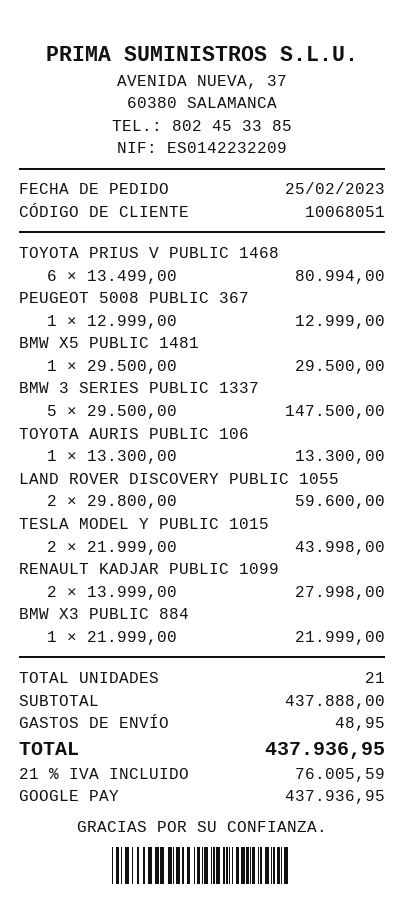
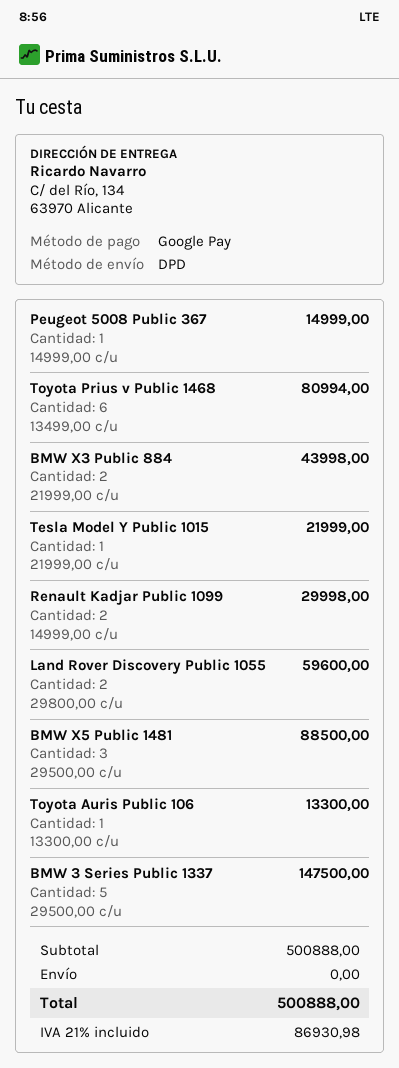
PEUGEOT 5008 PUBLIC 367: 1 x 12999.00 = 12999.00 -> 1 x 14999.00 = 14999.00
BMW X5 PUBLIC 1481: 1 x 29500.00 = 29500.00 -> 3 x 29500.00 = 88500.00
TESLA MODEL Y PUBLIC 1015: 2 x 21999.00 = 43998.00 -> 1 x 21999.00 = 21999.00
RENAULT KADJAR PUBLIC 1099: 2 x 13999.00 = 27998.00 -> 2 x 14999.00 = 29998.00
BMW X3 PUBLIC 884: 1 x 21999.00 = 21999.00 -> 2 x 21999.00 = 43998.00
subtotal: 437888.00 -> 500888.00
shipping: 48.95 -> 0.00
tax: 21% = 76005.59 -> 21% = 86930.98
total: 437936.95 -> 500888.00

